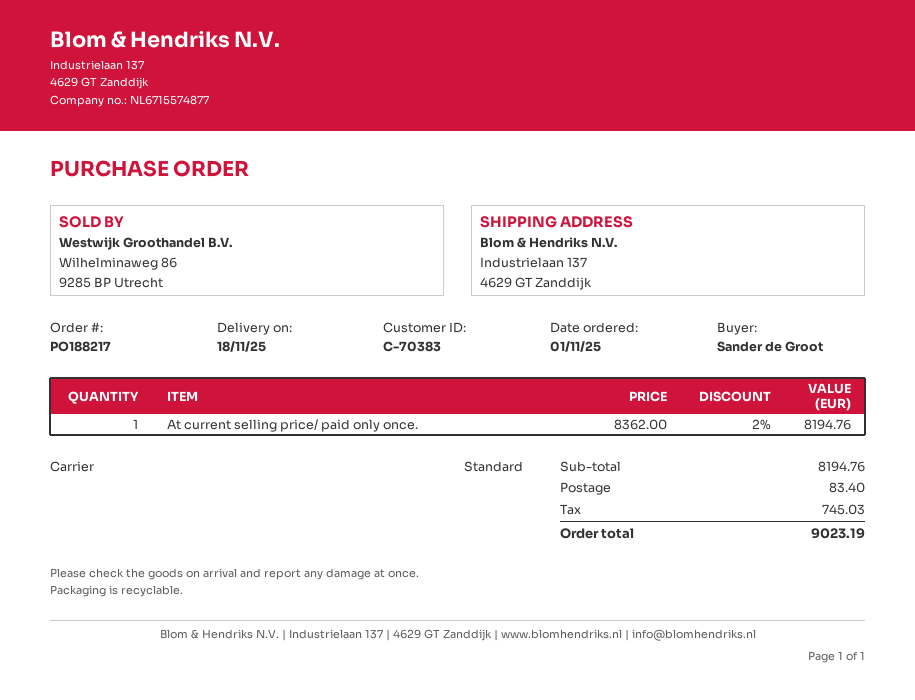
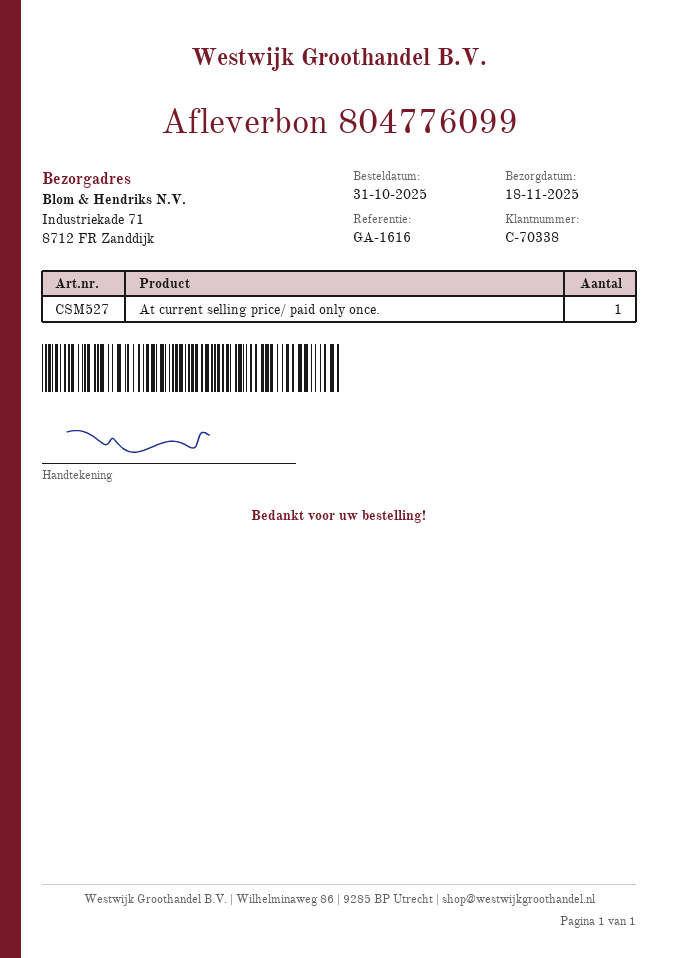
order date: 2025-11-01 -> 2025-10-31
customer number: C-70383 -> C-70338
ship to: Industrielaan 137, 4629 GT Zanddijk -> Industriekade 71, 8712 FR Zanddijk

